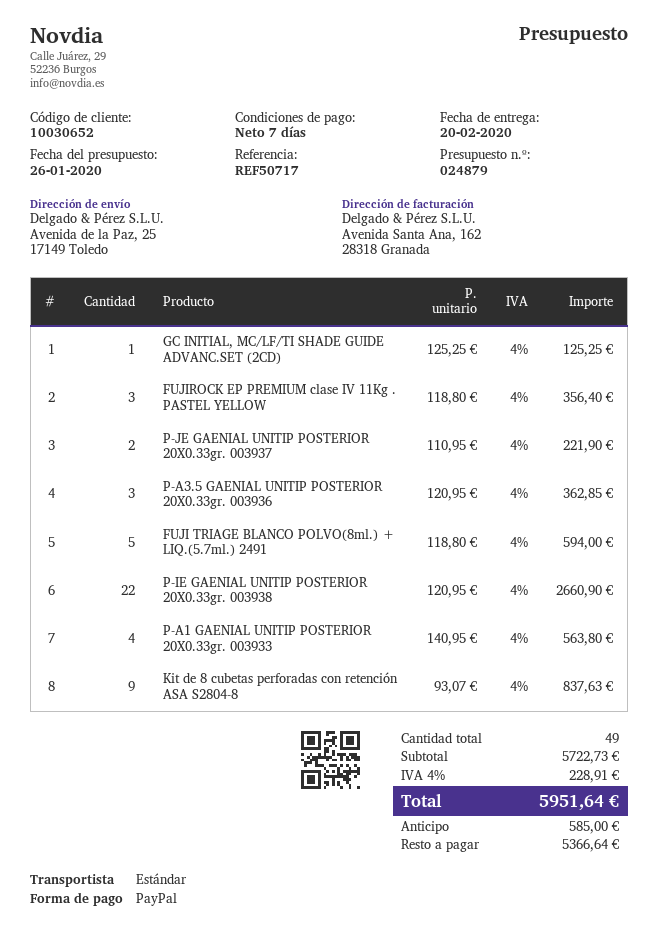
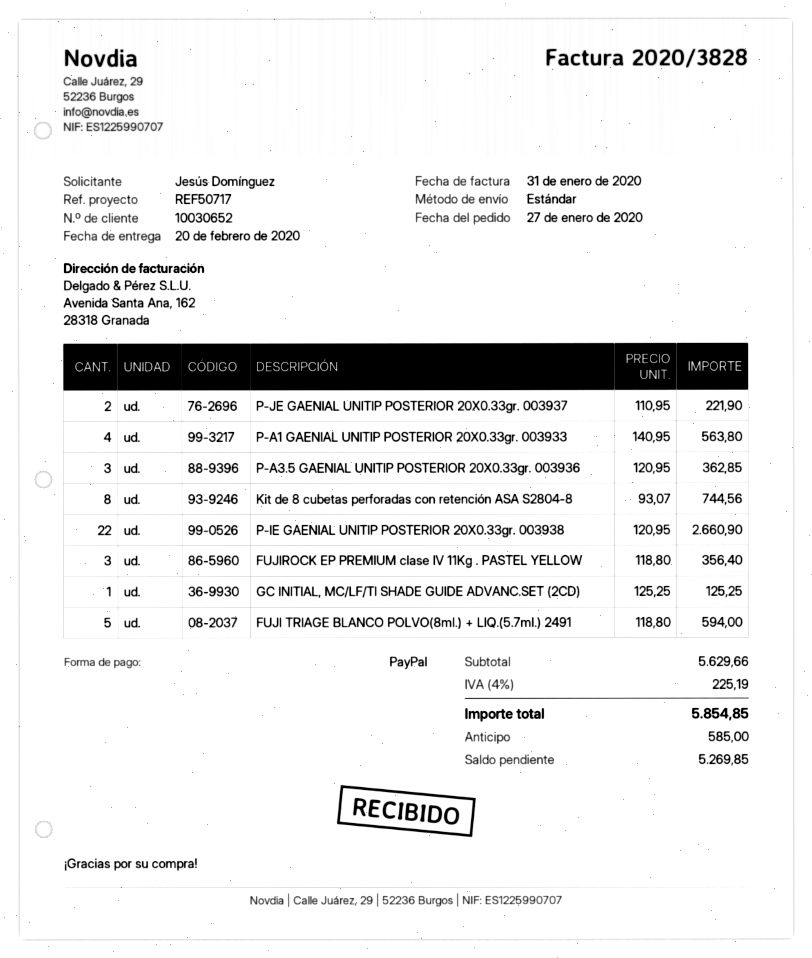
Kit de 8 cubetas perforadas con retención ASA S2804-8: 9 x 93.07 = 837.63 -> 8 x 93.07 = 744.56
subtotal: 5722.73 -> 5629.66
tax: 4% = 228.91 -> 4% = 225.19
total: 5951.64 -> 5854.85
balance: 5366.64 -> 5269.85

